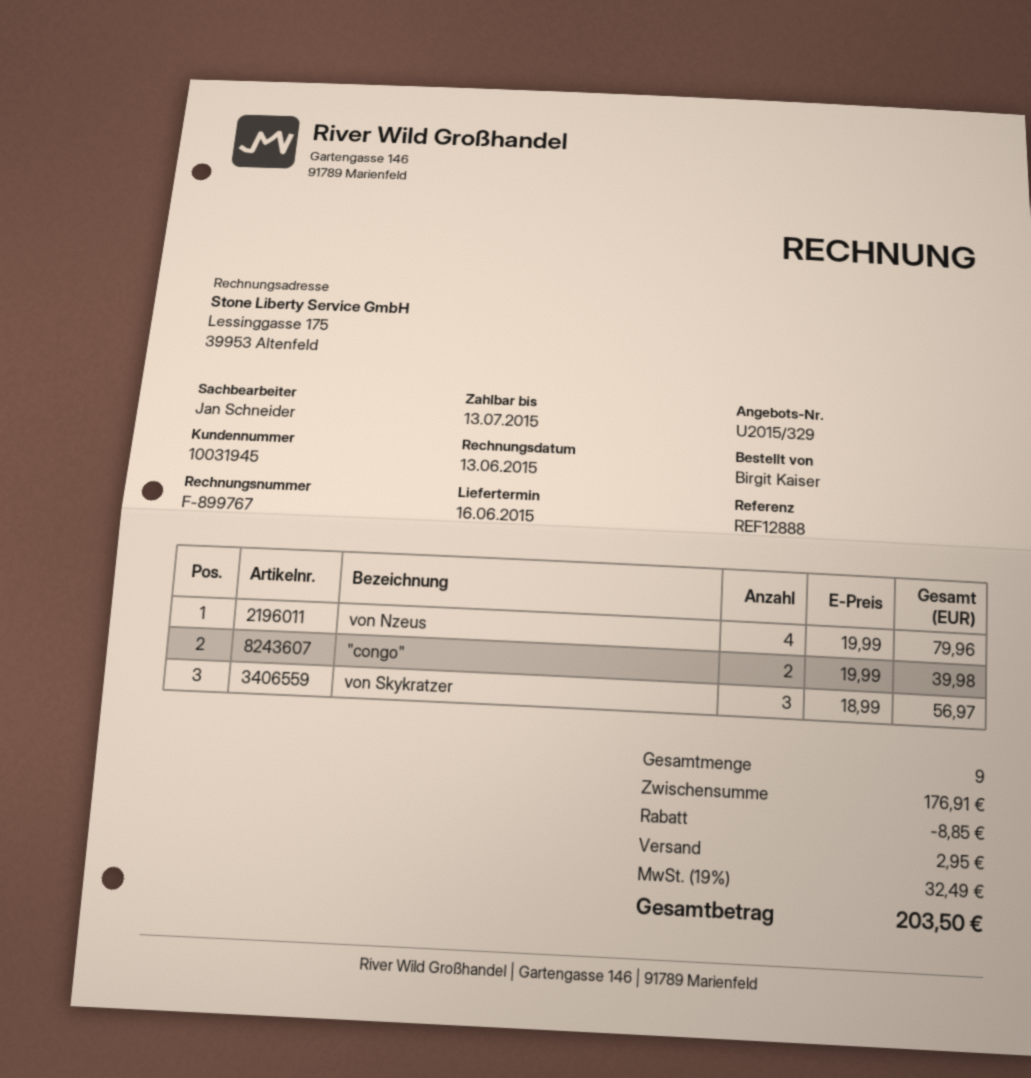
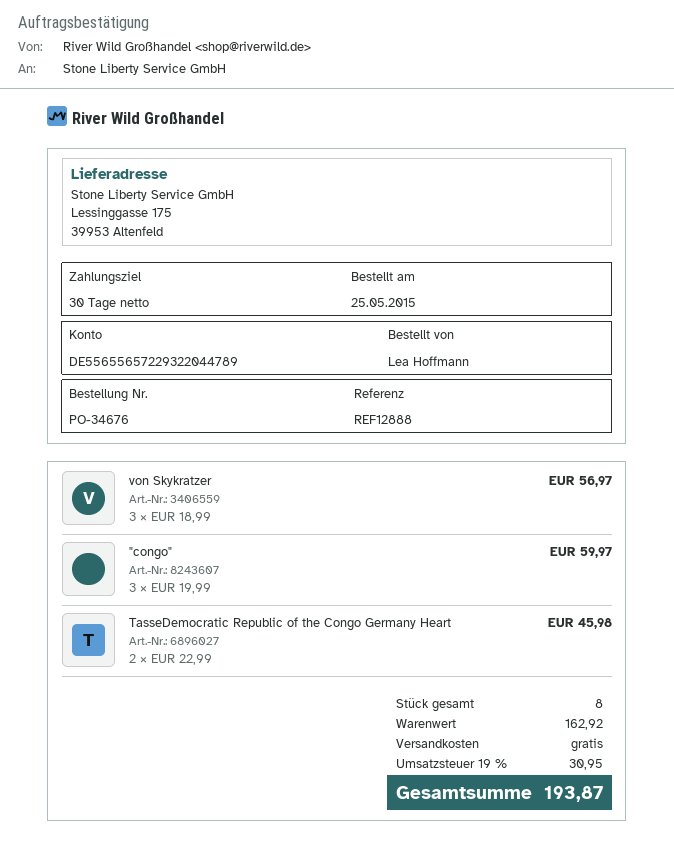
ordered by: Birgit Kaiser -> Lea Hoffmann
von Nzeus: 4 x 19.99 = 79.96 -> none
"congo": 2 x 19.99 = 39.98 -> 3 x 19.99 = 59.97
TasseDemocratic Republic of the Congo Germany Heart: none -> 2 x 22.99 = 45.98
total quantity: 9 -> 8
subtotal: 176.91 -> 162.92
discount: 8.85 -> none
shipping: 2.95 -> 0.00
tax: 19% = 32.49 -> 19% = 30.95
total: 203.50 -> 193.87

